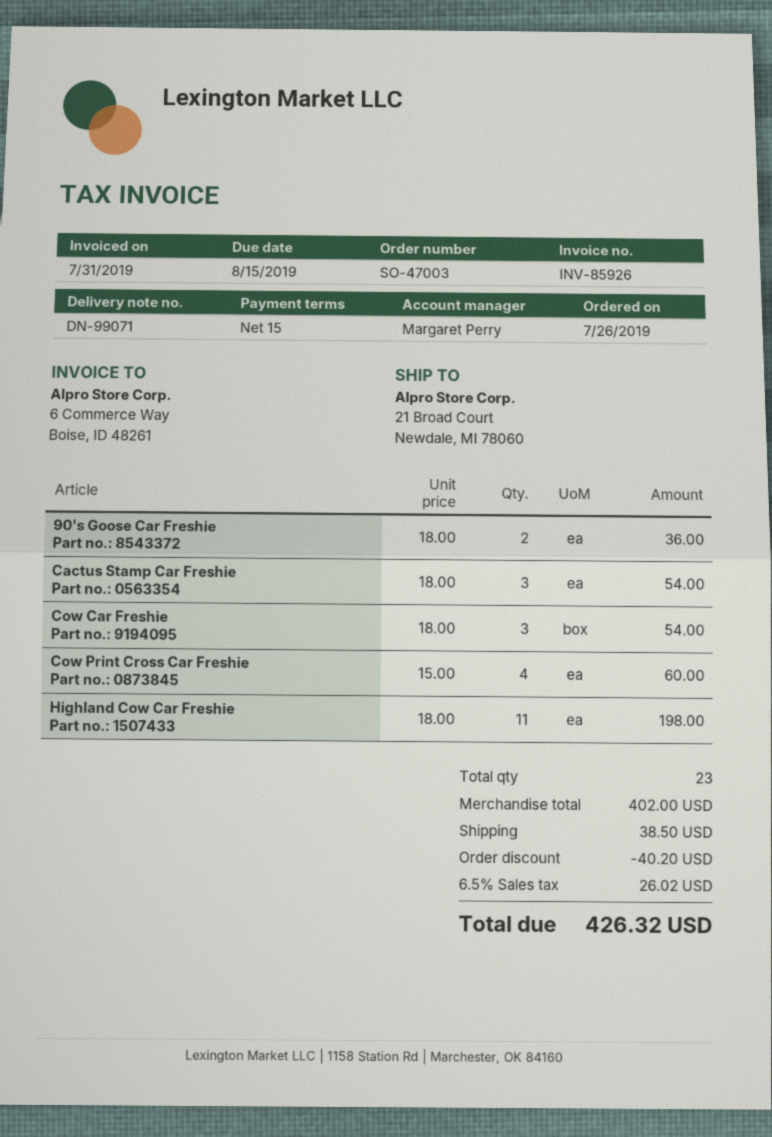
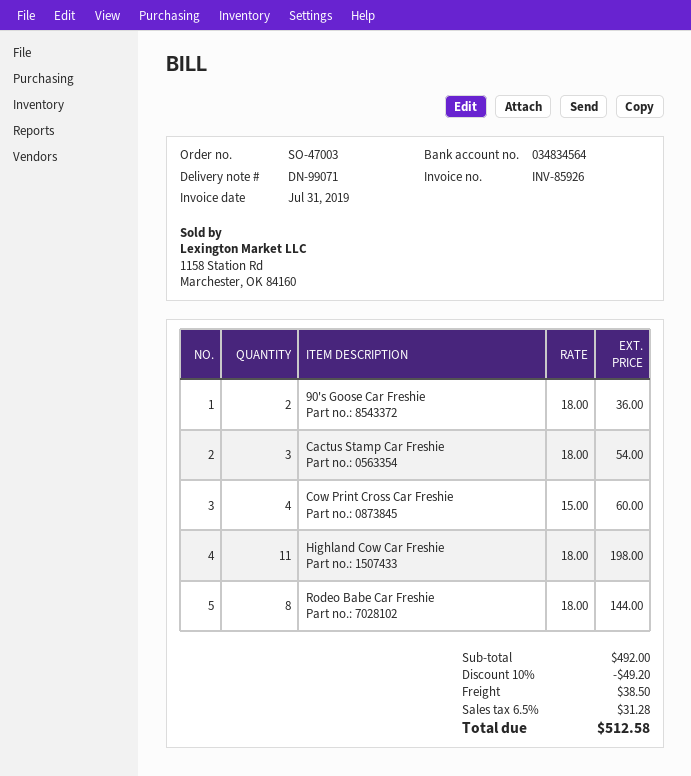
Cow Car Freshie: 3 x 18.00 = 54.00 -> none
Rodeo Babe Car Freshie: none -> 8 x 18.00 = 144.00
subtotal: 402.00 -> 492.00
discount: 40.20 -> 49.20
tax: 6.5% = 26.02 -> 6.5% = 31.28
total: 426.32 -> 512.58

